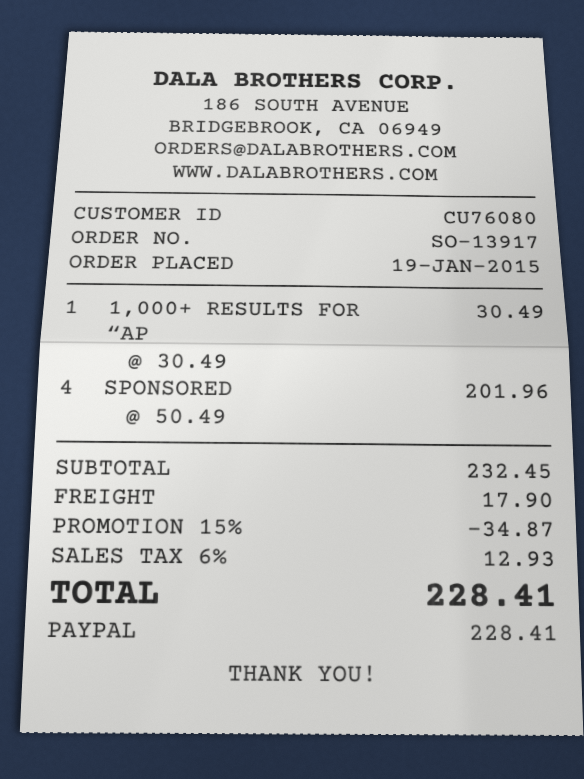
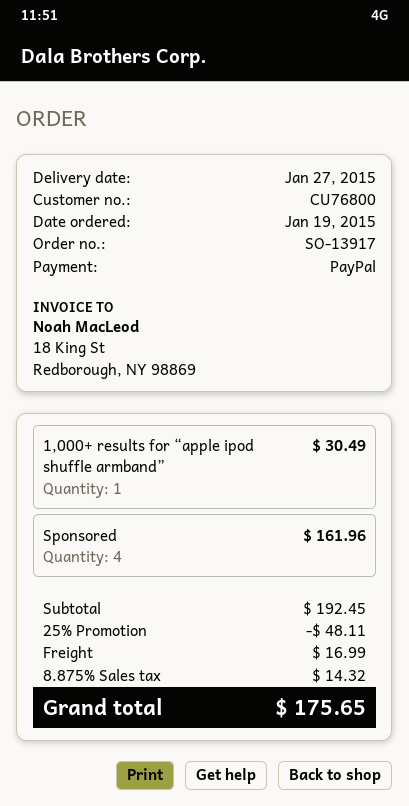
customer number: CU76080 -> CU76800
SPONSORED: 4 for 201.96 -> 4 for 161.96
subtotal: 232.45 -> 192.45
discount: 15% = 34.87 -> 25% = 48.11
shipping: 17.90 -> 16.99
tax: 6% = 12.93 -> 8.875% = 14.32
total: 228.41 -> 175.65

